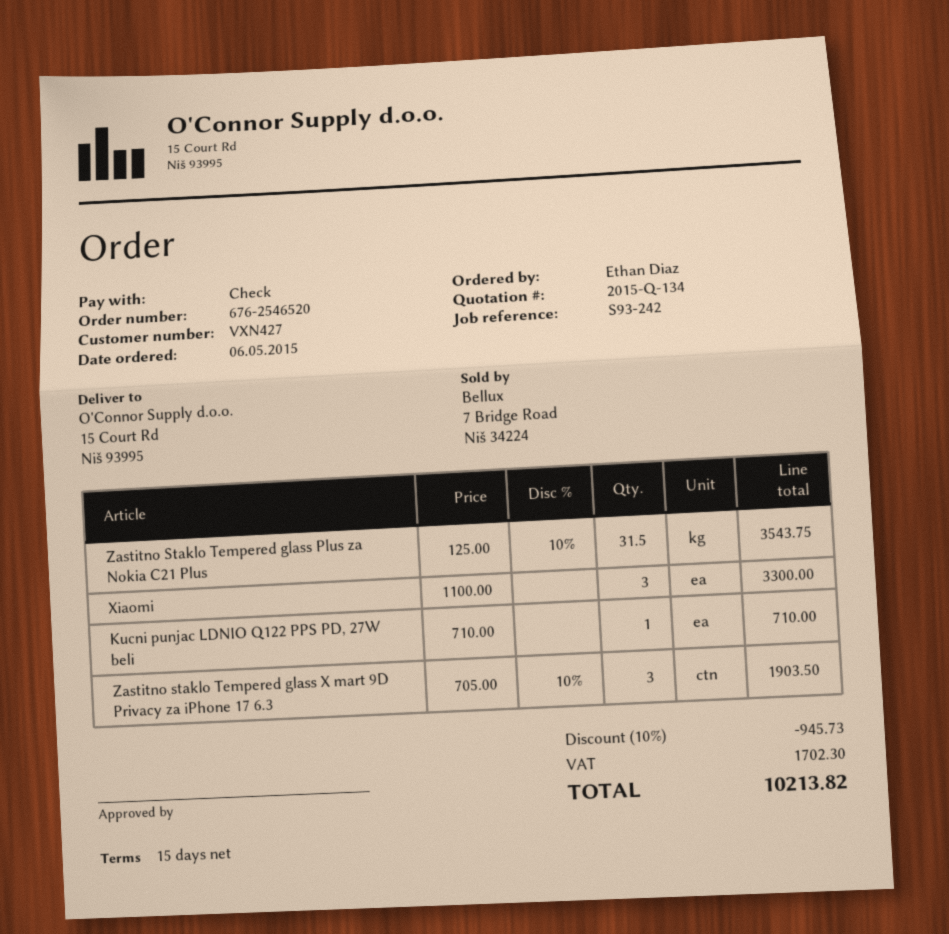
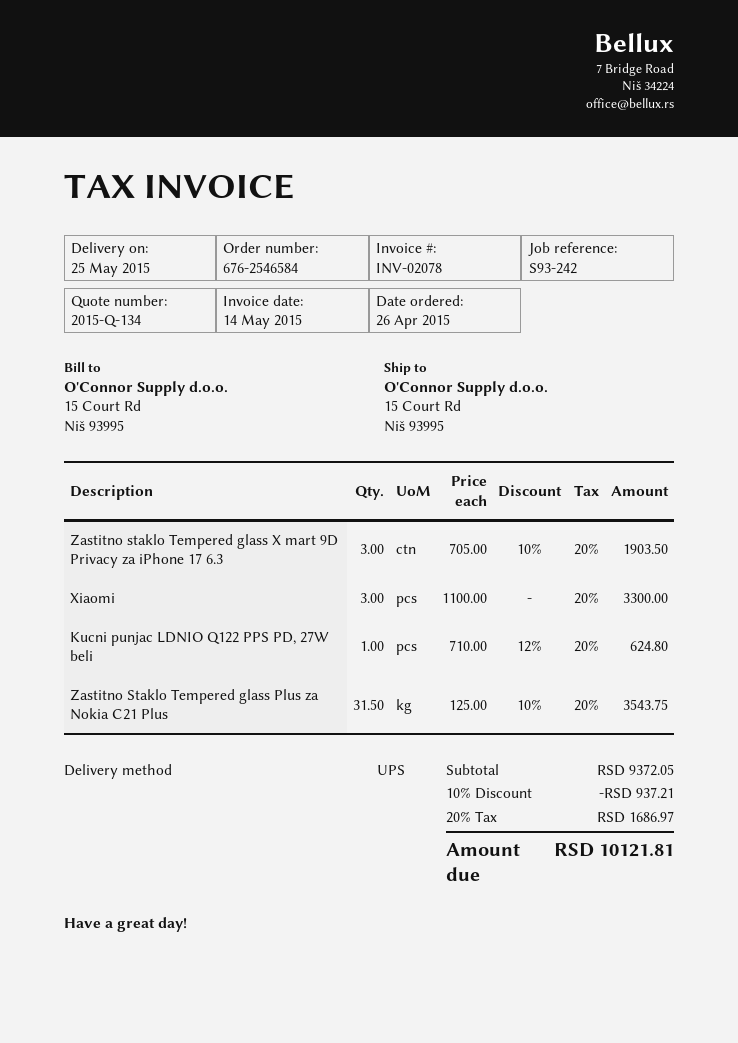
order number: 676-2546520 -> 676-2546584
order date: 2015-05-06 -> 2015-04-26
Kucni punjac LDNIO Q122 PPS PD, 27W beli: 1 x 710.00 = 710.00 -> 1 x 710.00 - 12% = 624.80
discount: 10% = 945.73 -> 10% = 937.21
tax: 1702.30 -> 1686.97
total: 10213.82 -> 10121.81

